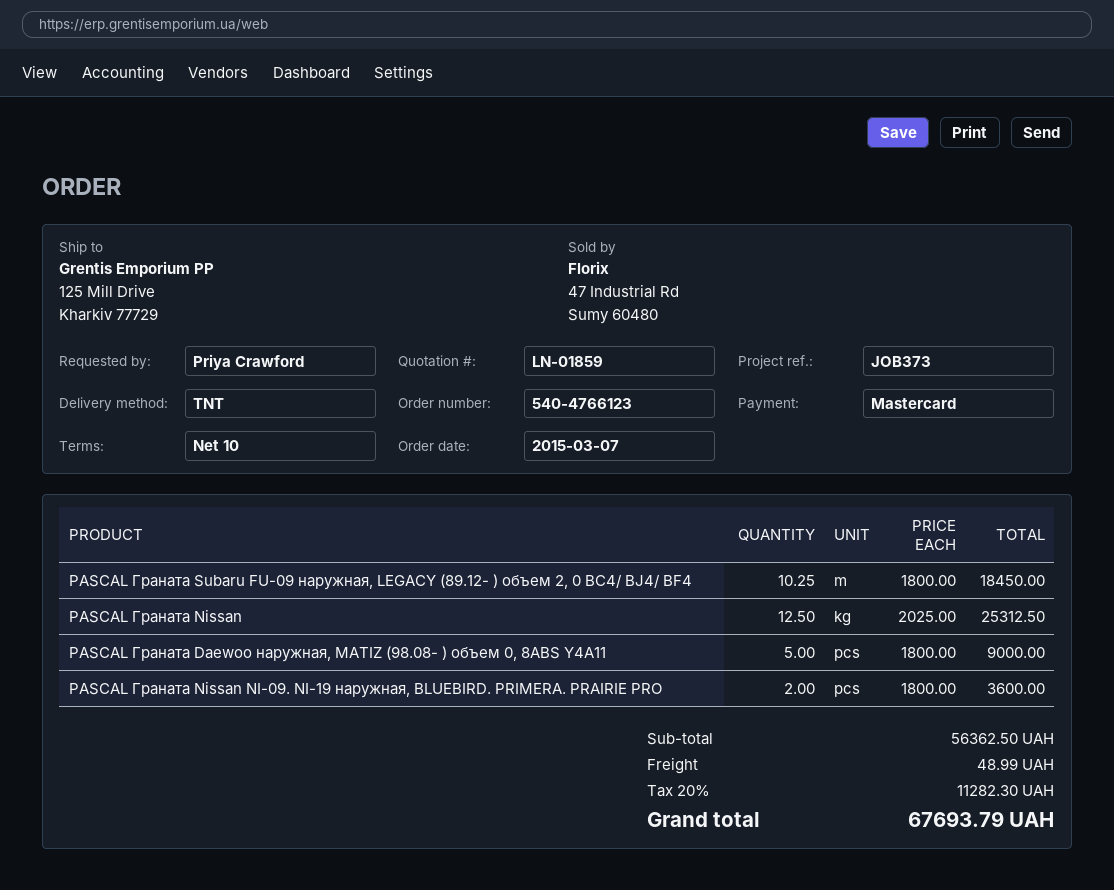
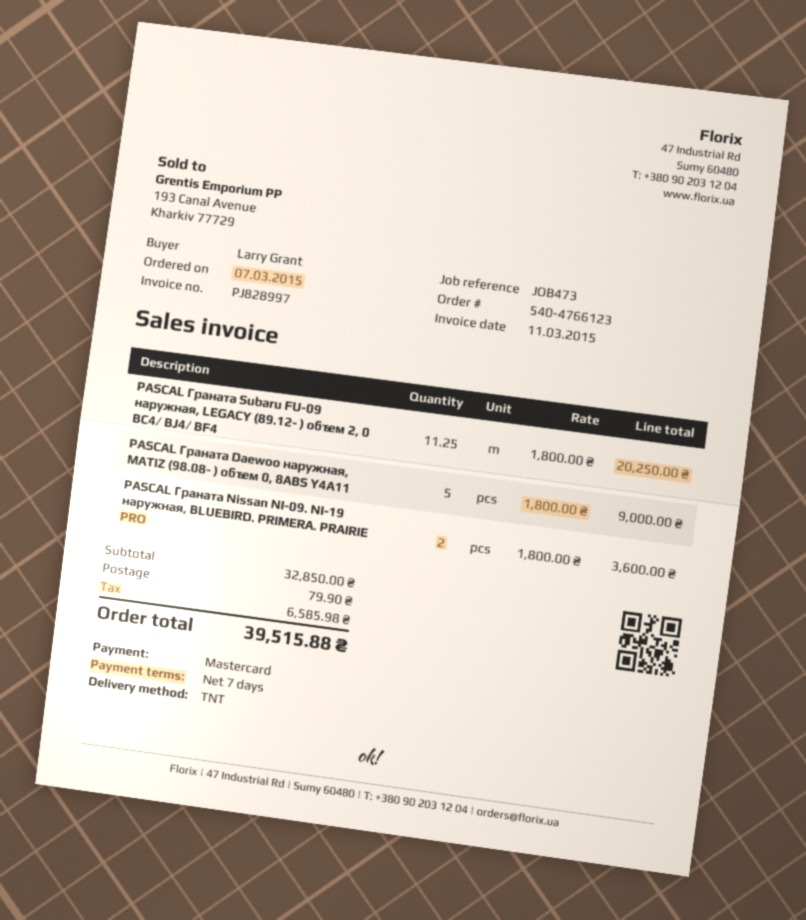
payment terms: 10 days -> 7 days
reference: JOB373 -> JOB473
ordered by: Priya Crawford -> Larry Grant
PASCAL Граната Subaru FU-09 наружная, LEGACY (89.12- ) объем 2, 0 BC4/ BJ4/ BF4: 10.25 x 1800.00 = 18450.00 -> 11.25 x 1800.00 = 20250.00
PASCAL Граната Nissan: 12.5 x 2025.00 = 25312.50 -> none
subtotal: 56362.50 -> 32850.00
shipping: 48.99 -> 79.90
tax: 11282.30 -> 6585.98
total: 67693.79 -> 39515.88

